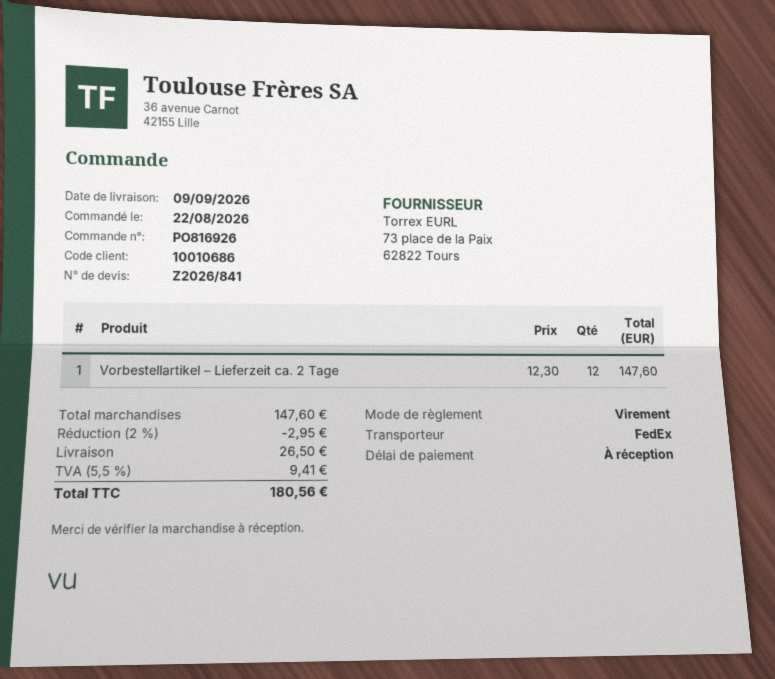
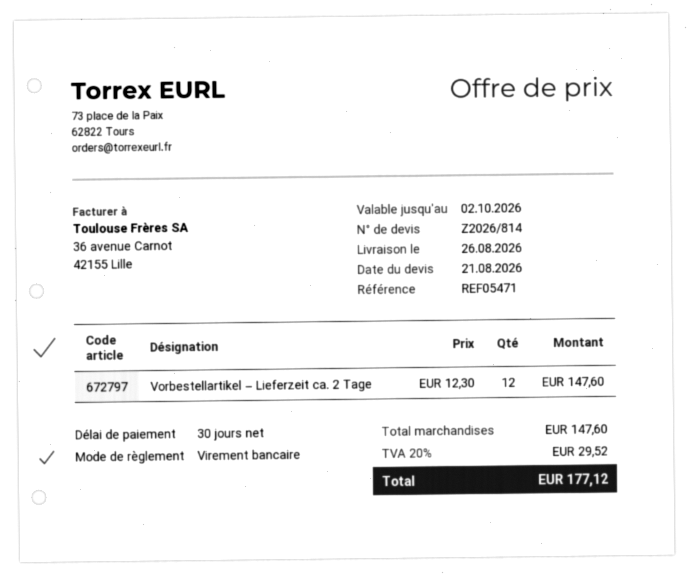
quote number: Z2026/841 -> Z2026/814
delivery date: 2026-09-09 -> 2026-08-26
payment terms: on receipt -> 30 days
discount: 2% = 2.95 -> none
shipping: 26.50 -> none
tax: 5.5% = 9.41 -> 20% = 29.52
total: 180.56 -> 177.12

